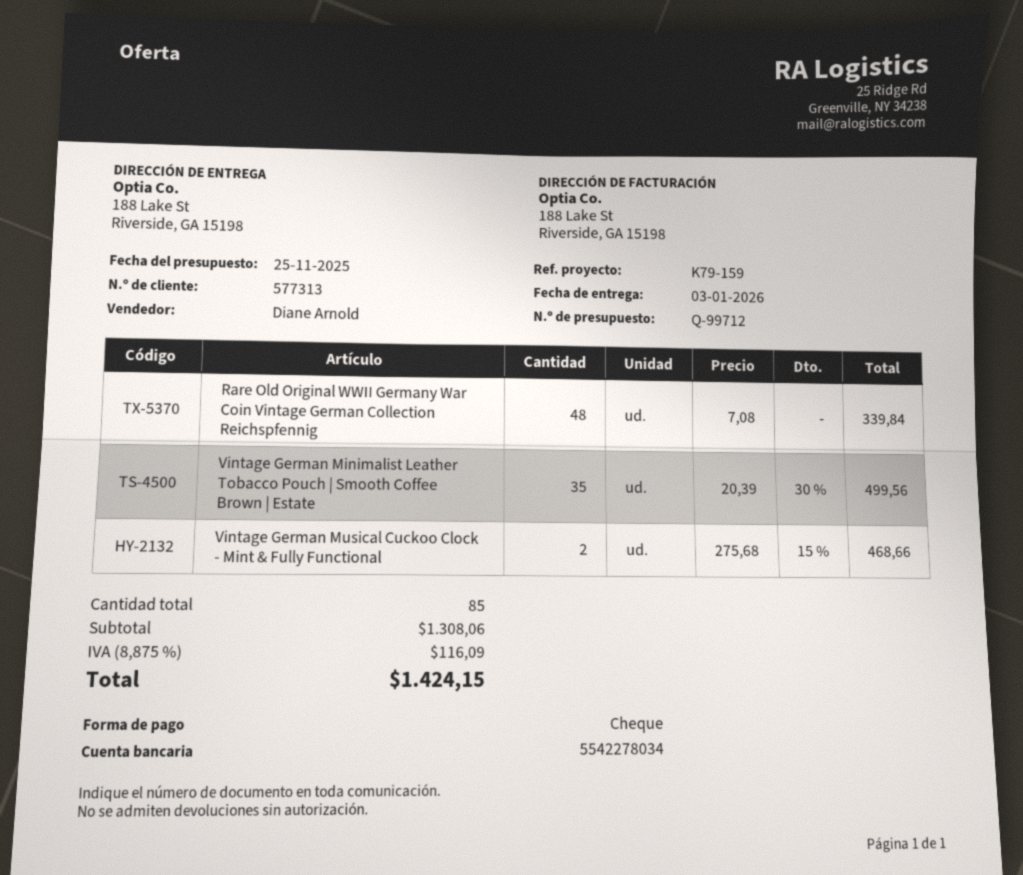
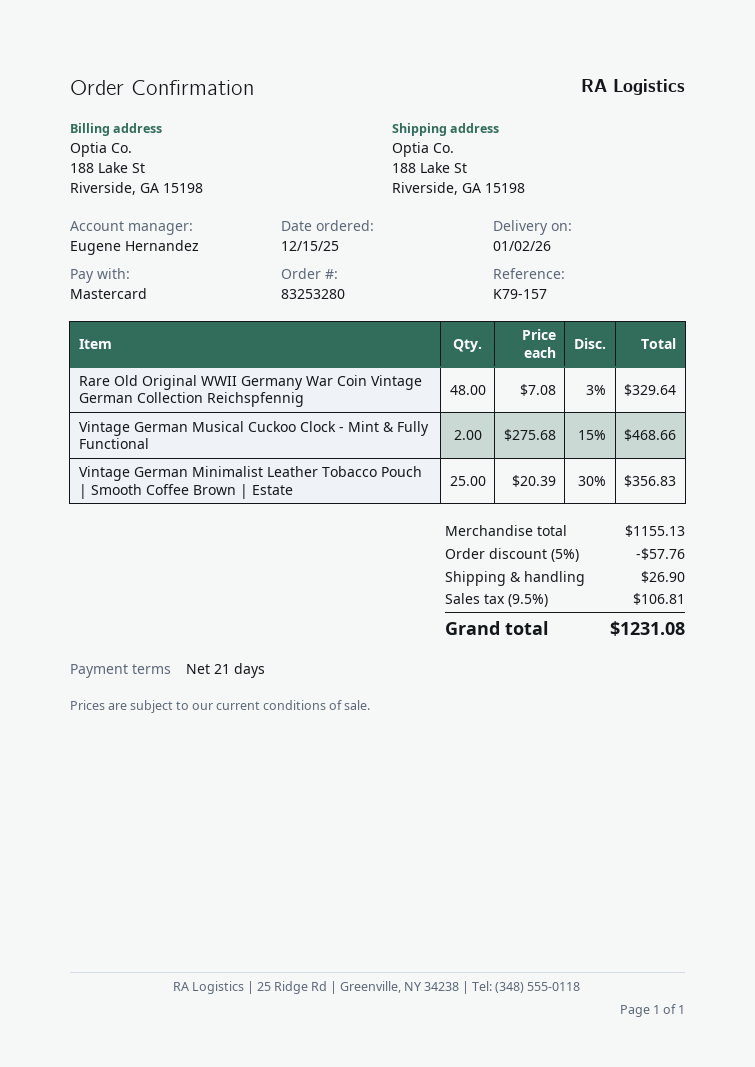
delivery date: 2026-01-03 -> 2026-01-02
reference: K79-159 -> K79-157
sales rep: Diane Arnold -> Eugene Hernandez
payment method: cheque -> Mastercard
Rare Old Original WWII Germany War Coin Vintage German Collection Reichspfennig: 48 x 7.08 = 339.84 -> 48 x 7.08 - 3% = 329.64
Vintage German Minimalist Leather Tobacco Pouch | Smooth Coffee Brown | Estate: 35 x 20.39 - 30% = 499.56 -> 25 x 20.39 - 30% = 356.83
subtotal: 1308.06 -> 1155.13
discount: none -> 5% = 57.76
shipping: none -> 26.90
tax: 8.875% = 116.09 -> 9.5% = 106.81
total: 1424.15 -> 1231.08

